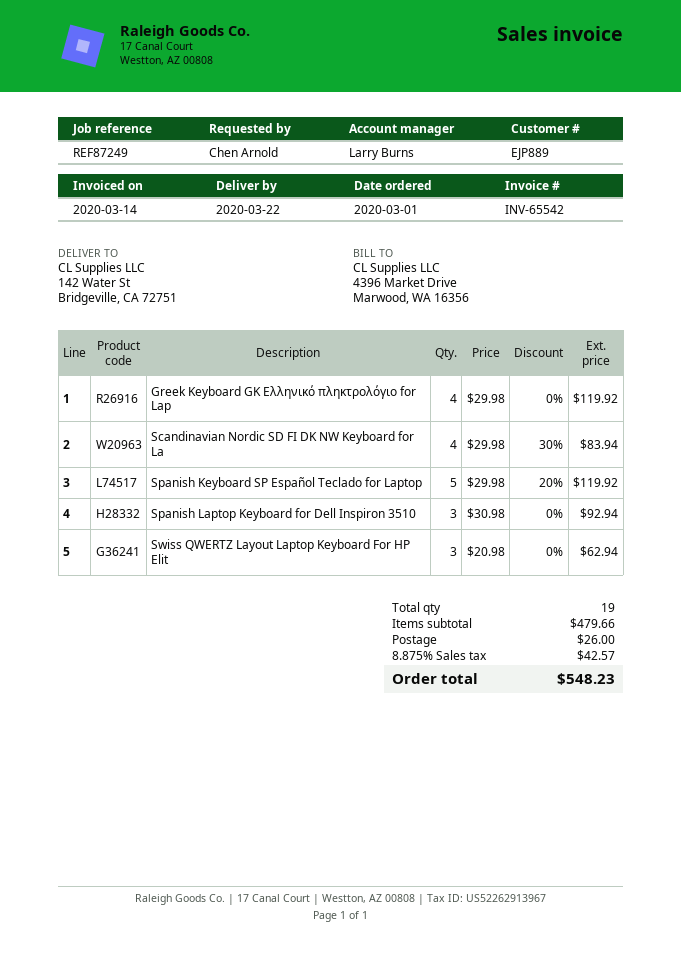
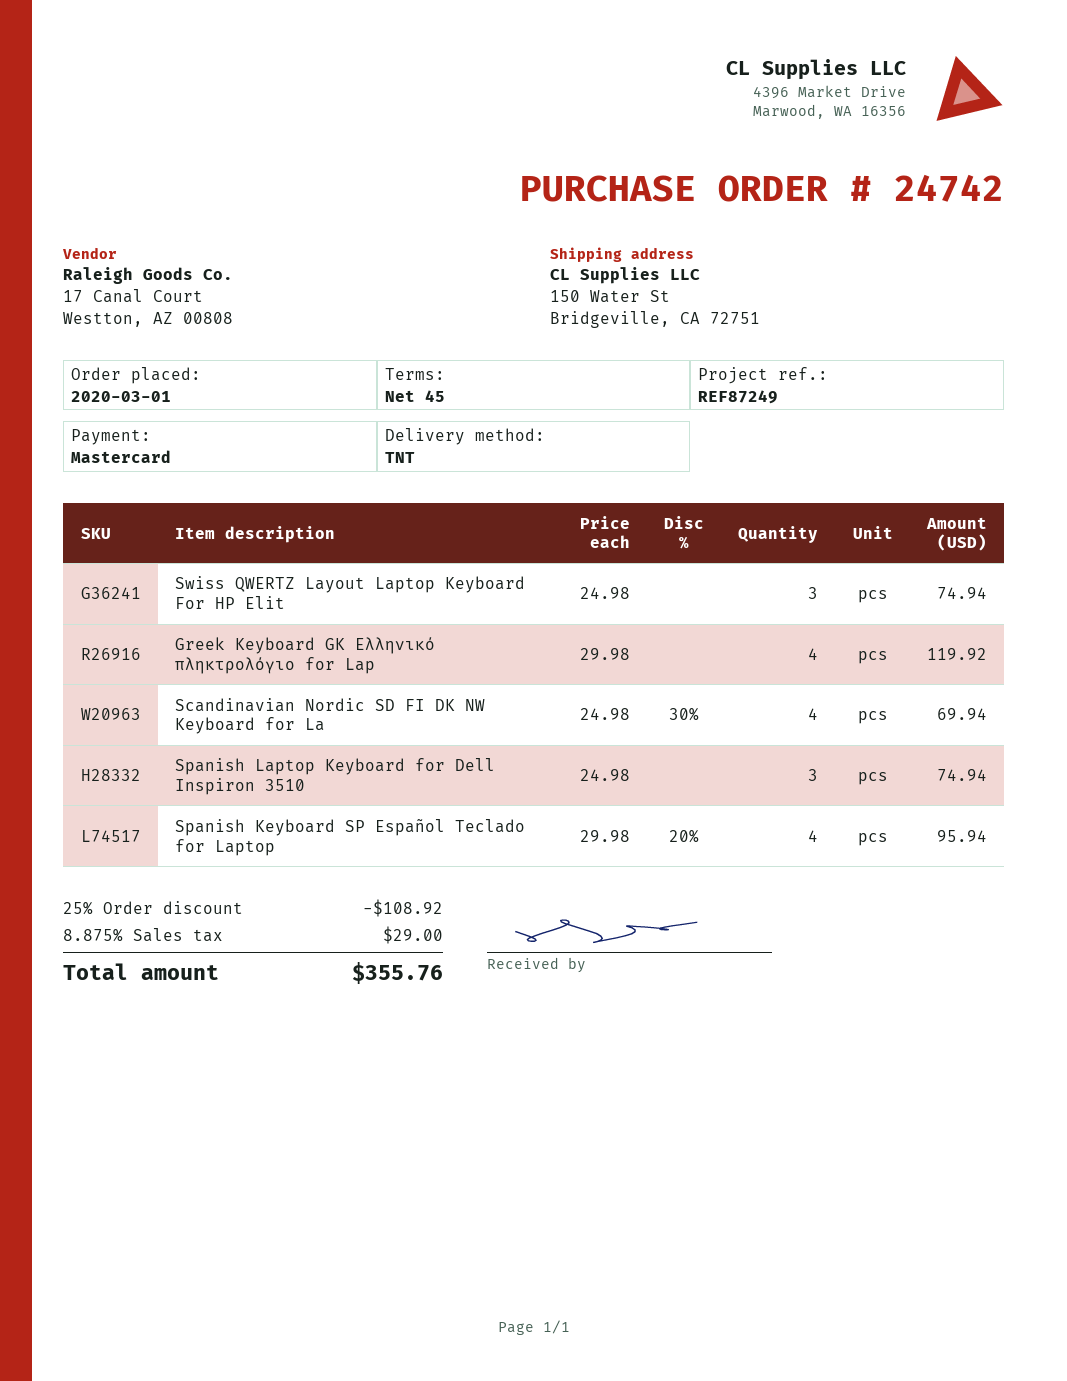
ship to: 142 Water St, Bridgeville, CA 72751 -> 150 Water St, Bridgeville, CA 72751
Scandinavian Nordic SD FI DK NW Keyboard for La: 4 x 29.98 - 30% = 83.94 -> 4 x 24.98 - 30% = 69.94
Spanish Keyboard SP Español Teclado for Laptop: 5 x 29.98 - 20% = 119.92 -> 4 x 29.98 - 20% = 95.94
Spanish Laptop Keyboard for Dell Inspiron 3510: 3 x 30.98 = 92.94 -> 3 x 24.98 = 74.94
Swiss QWERTZ Layout Laptop Keyboard For HP Elit: 3 x 20.98 = 62.94 -> 3 x 24.98 = 74.94
discount: none -> 25% = 108.92
shipping: 26.00 -> none
tax: 8.875% = 42.57 -> 8.875% = 29.00
total: 548.23 -> 355.76

